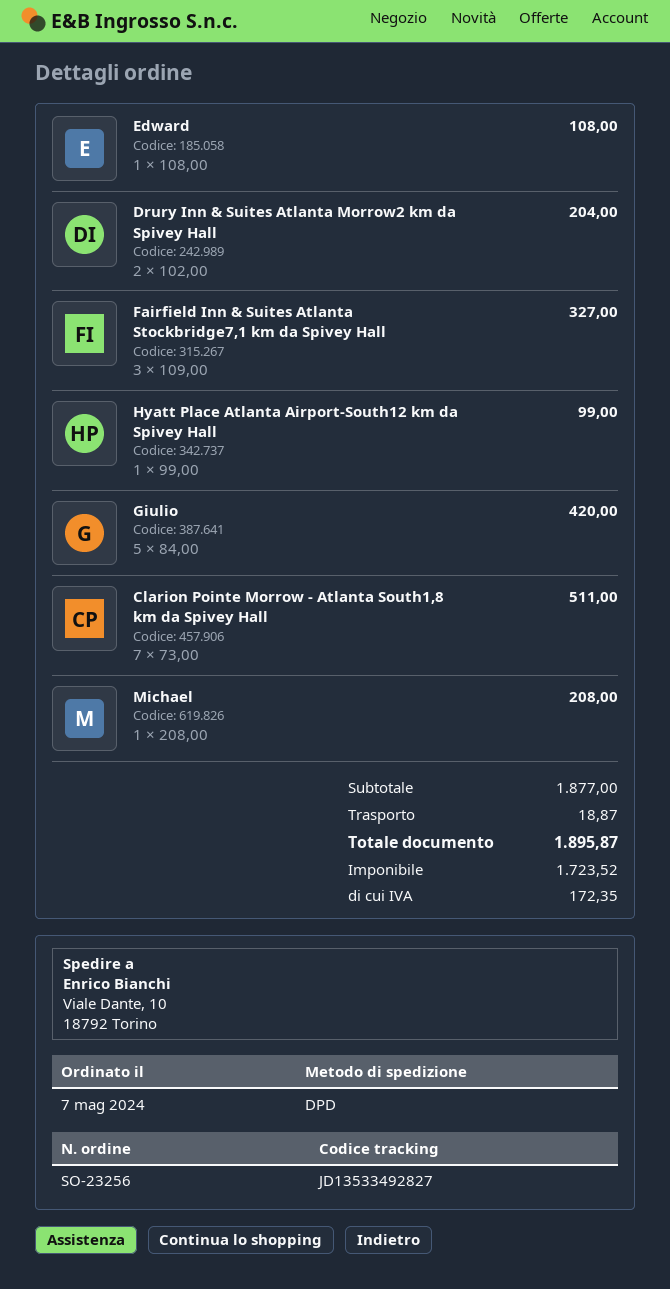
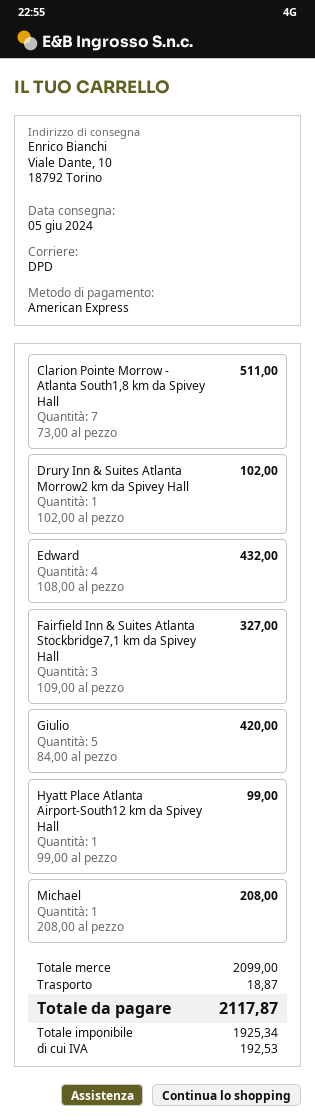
Edward: 1 x 108.00 = 108.00 -> 4 x 108.00 = 432.00
Drury Inn & Suites Atlanta Morrow2 km da Spivey Hall: 2 x 102.00 = 204.00 -> 1 x 102.00 = 102.00
subtotal: 1877.00 -> 2099.00
net: 1723.52 -> 1925.34
tax: 172.35 -> 192.53
total: 1895.87 -> 2117.87

